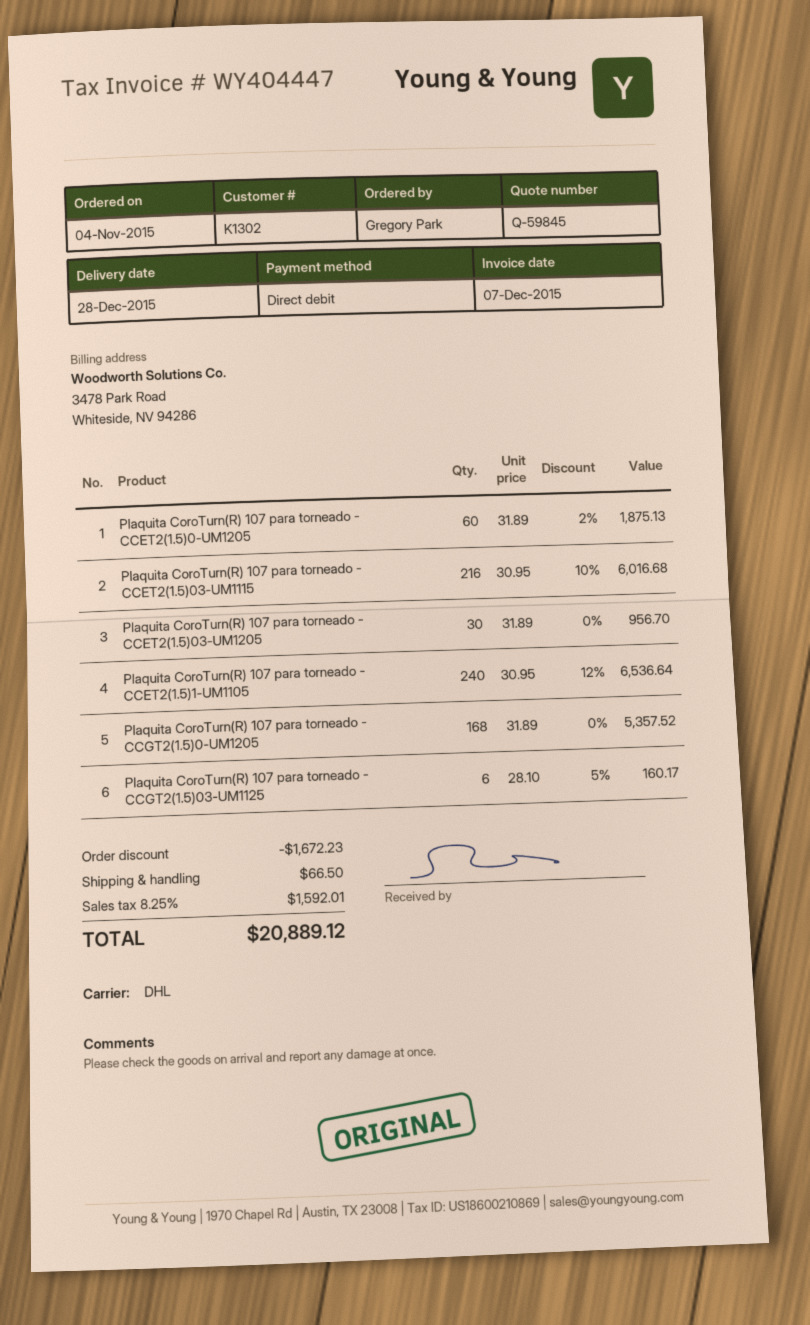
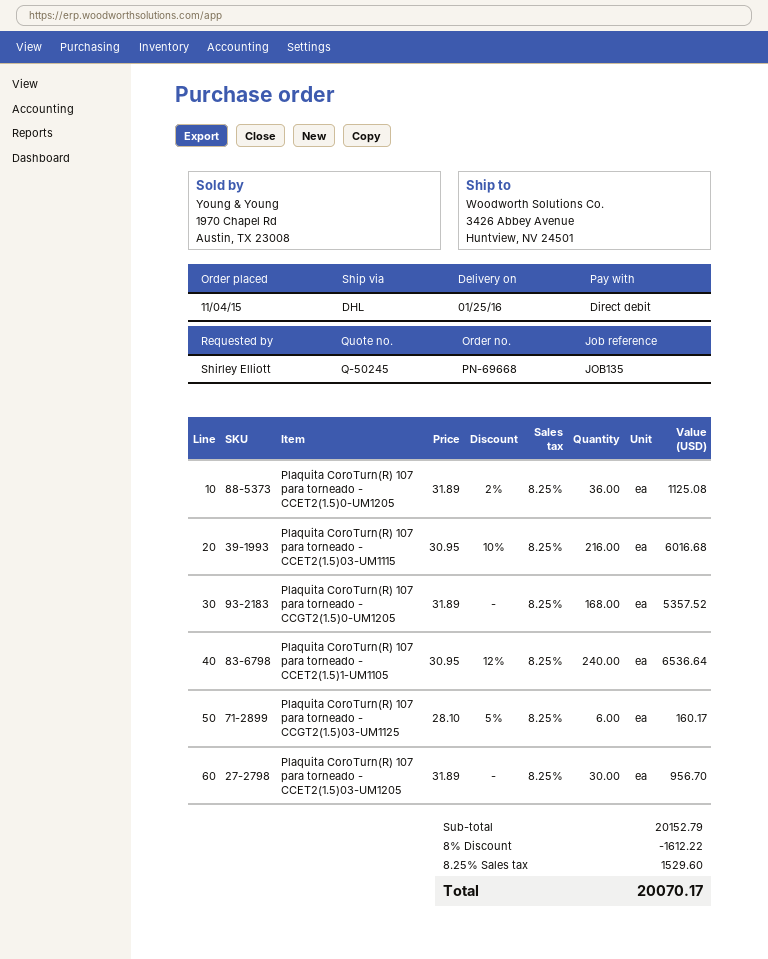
quote number: Q-59845 -> Q-50245
delivery date: 2015-12-28 -> 2016-01-25
ordered by: Gregory Park -> Shirley Elliott
Plaquita CoroTurn(R) 107 para torneado - CCET2(1.5)0-UM1205: 60 x 31.89 - 2% = 1875.13 -> 36 x 31.89 - 2% = 1125.08
discount: 1672.23 -> 1612.22
shipping: 66.50 -> none
tax: 8.25% = 1592.01 -> 8.25% = 1529.60
total: 20889.12 -> 20070.17

